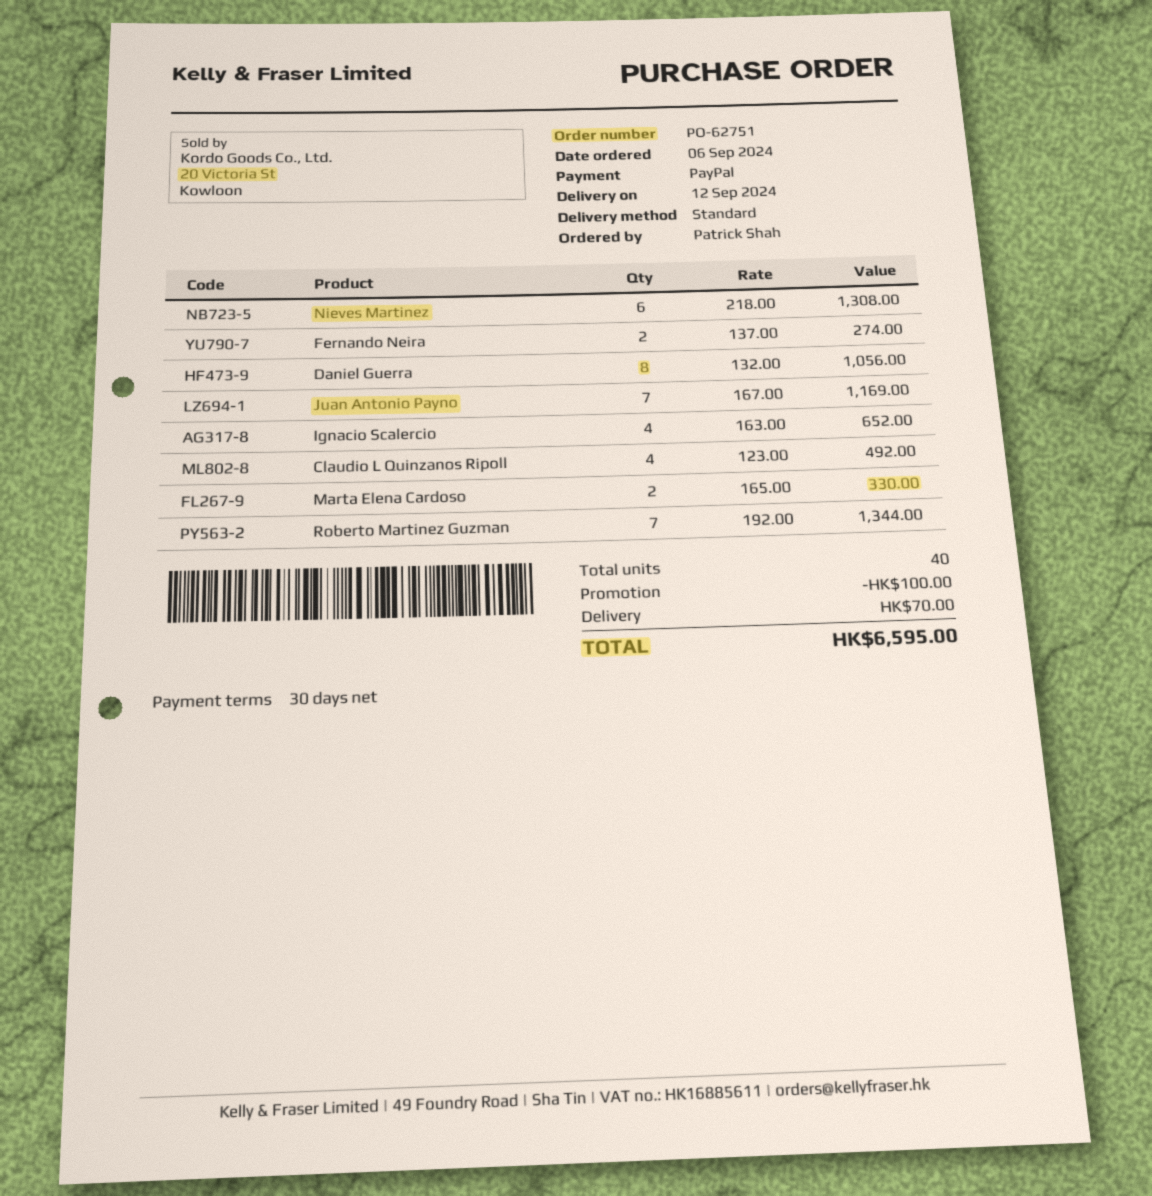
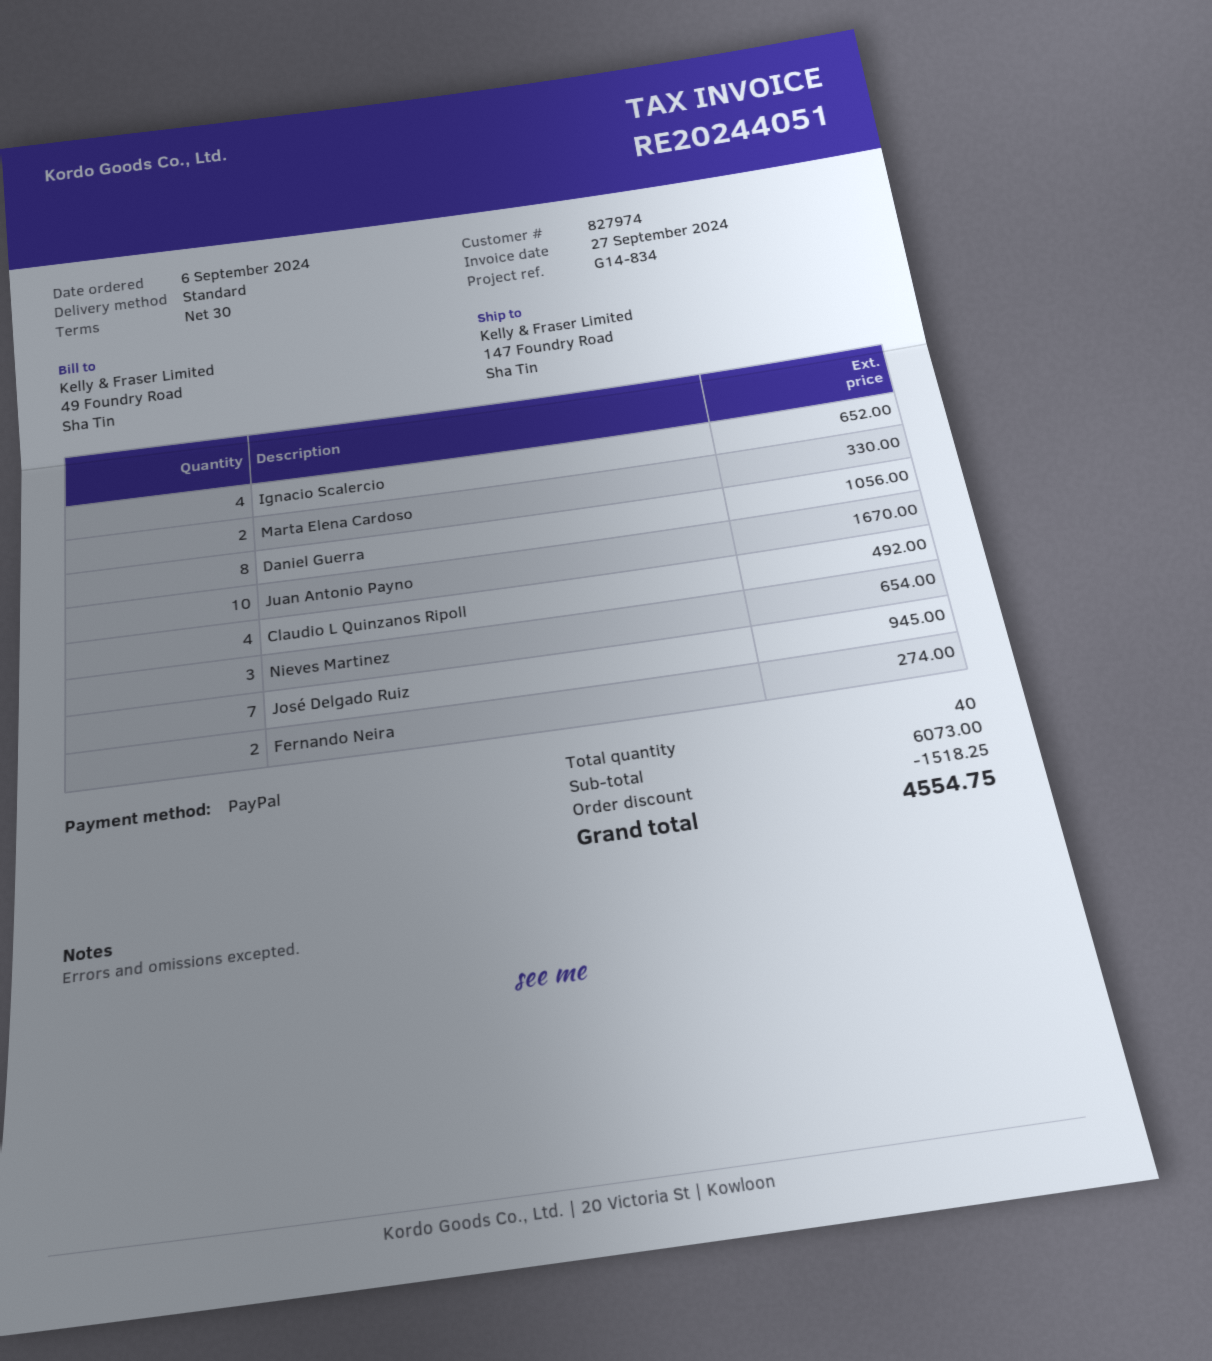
Nieves Martinez: 6 for 1308.00 -> 3 for 654.00
Juan Antonio Payno: 7 for 1169.00 -> 10 for 1670.00
Roberto Martinez Guzman: 7 for 1344.00 -> none
José Delgado Ruiz: none -> 7 for 945.00
discount: 100.00 -> 1518.25
shipping: 70.00 -> none
total: 6595.00 -> 4554.75

